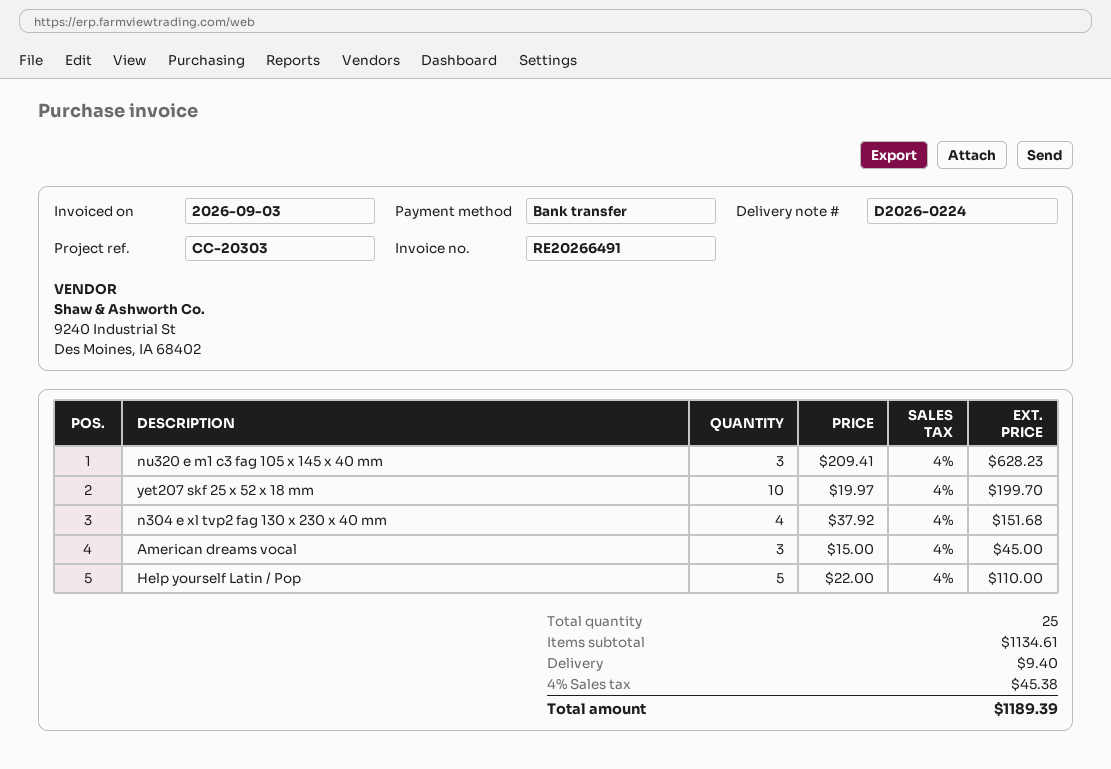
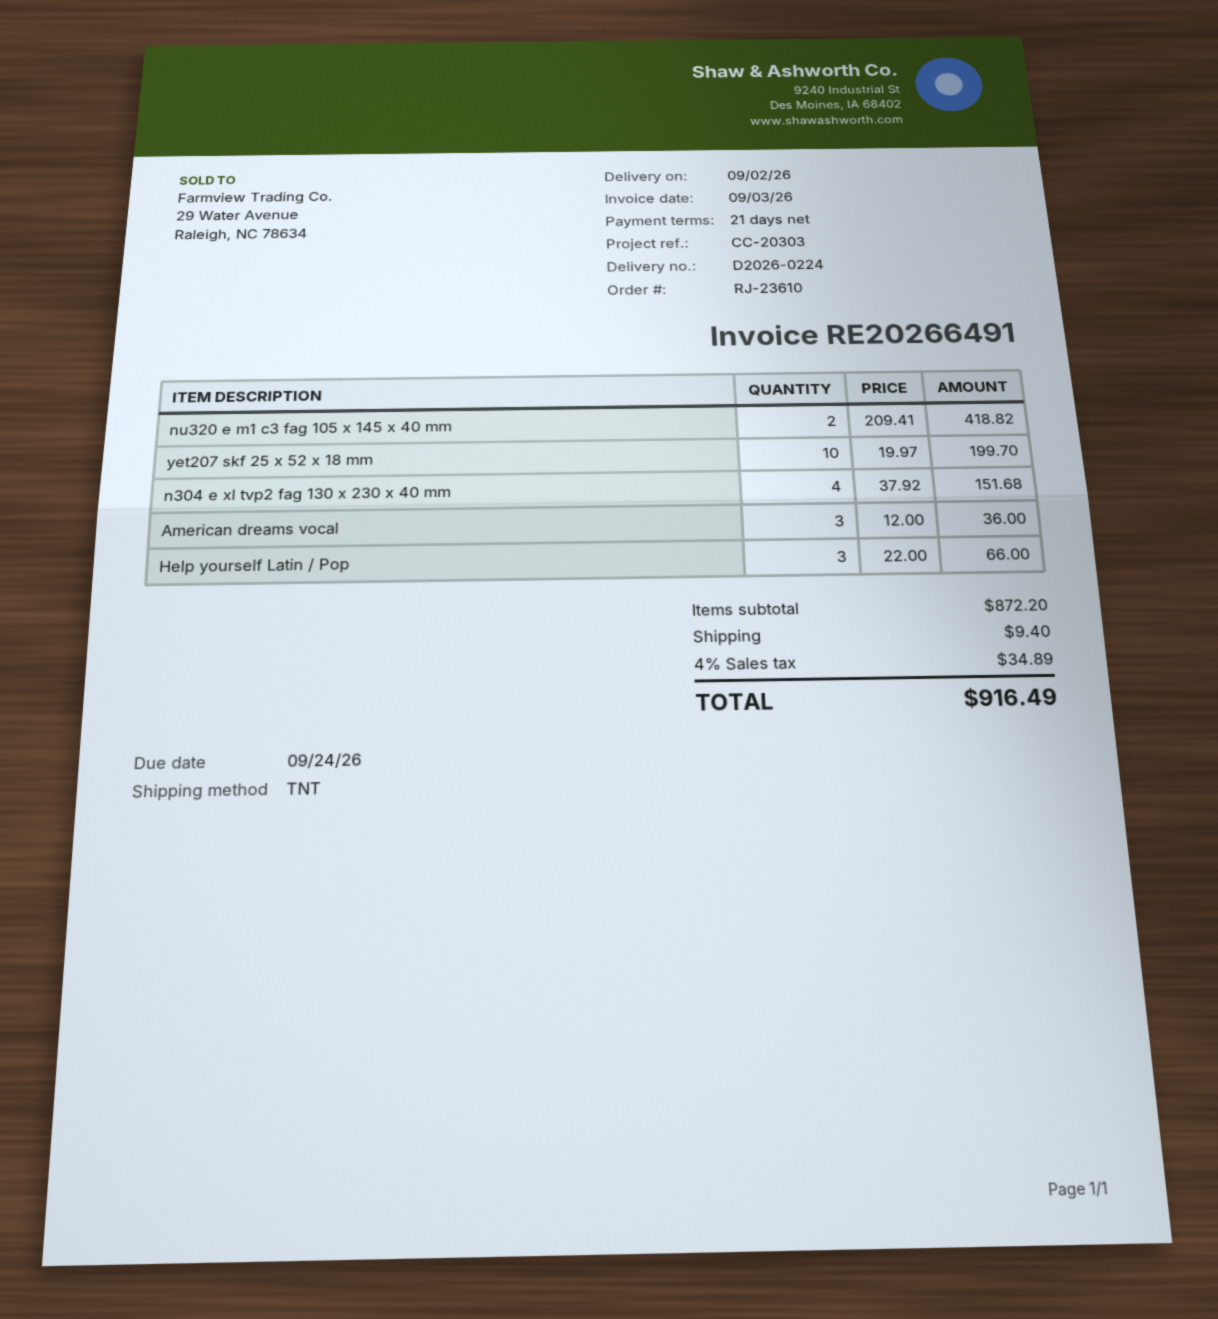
nu320 e m1 c3 fag 105 x 145 x 40 mm: 3 x 209.41 = 628.23 -> 2 x 209.41 = 418.82
American dreams vocal: 3 x 15.00 = 45.00 -> 3 x 12.00 = 36.00
Help yourself Latin / Pop: 5 x 22.00 = 110.00 -> 3 x 22.00 = 66.00
subtotal: 1134.61 -> 872.20
tax: 4% = 45.38 -> 4% = 34.89
total: 1189.39 -> 916.49

